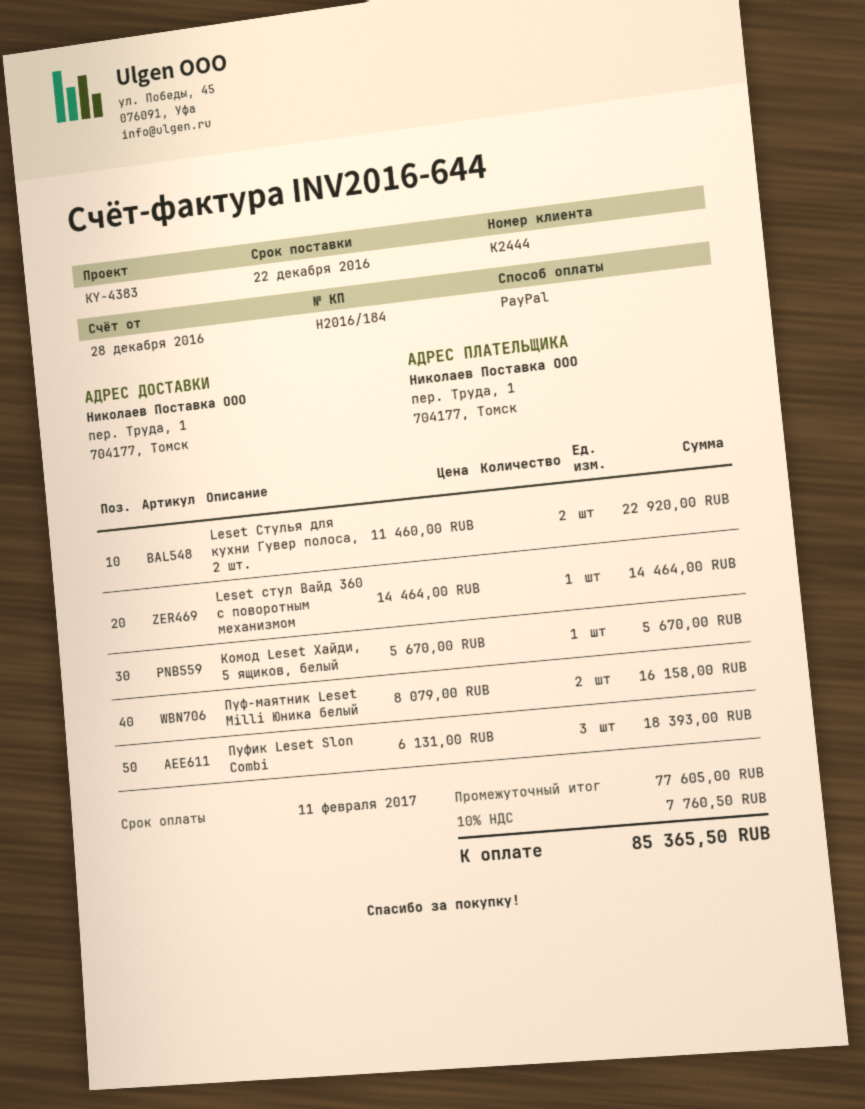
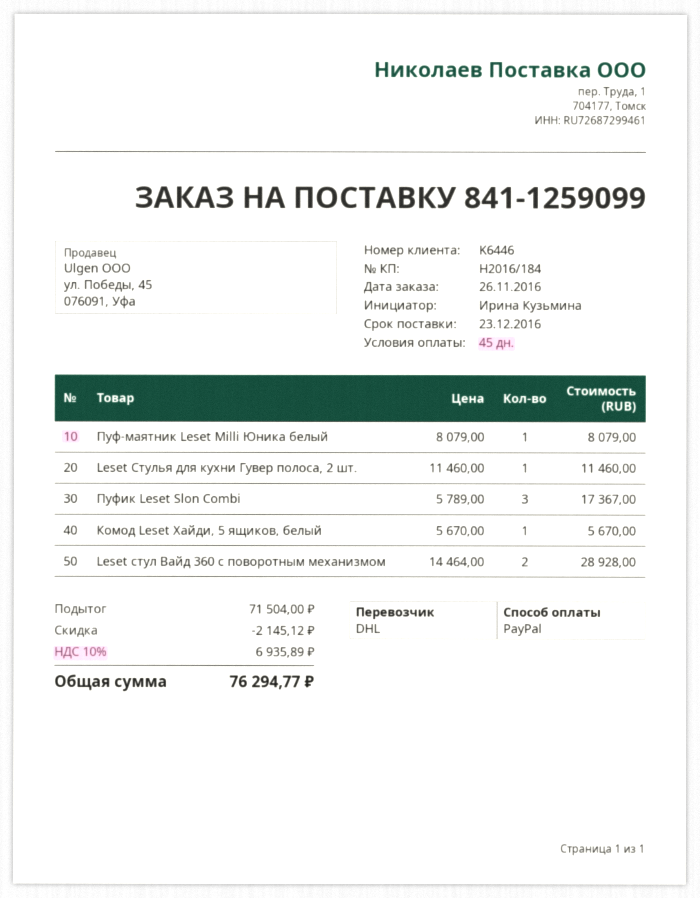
delivery date: 2016-12-22 -> 2016-12-23
customer number: K2444 -> K6446
Leset Стулья для кухни Гувер полоса, 2 шт.: 2 x 11460.00 = 22920.00 -> 1 x 11460.00 = 11460.00
Leset стул Вайд 360 с поворотным механизмом: 1 x 14464.00 = 14464.00 -> 2 x 14464.00 = 28928.00
Пуф-маятник Leset Milli Юника белый: 2 x 8079.00 = 16158.00 -> 1 x 8079.00 = 8079.00
Пуфик Leset Slon Combi: 3 x 6131.00 = 18393.00 -> 3 x 5789.00 = 17367.00
subtotal: 77605.00 -> 71504.00
discount: none -> 2145.12
tax: 10% = 7760.50 -> 10% = 6935.89
total: 85365.50 -> 76294.77

